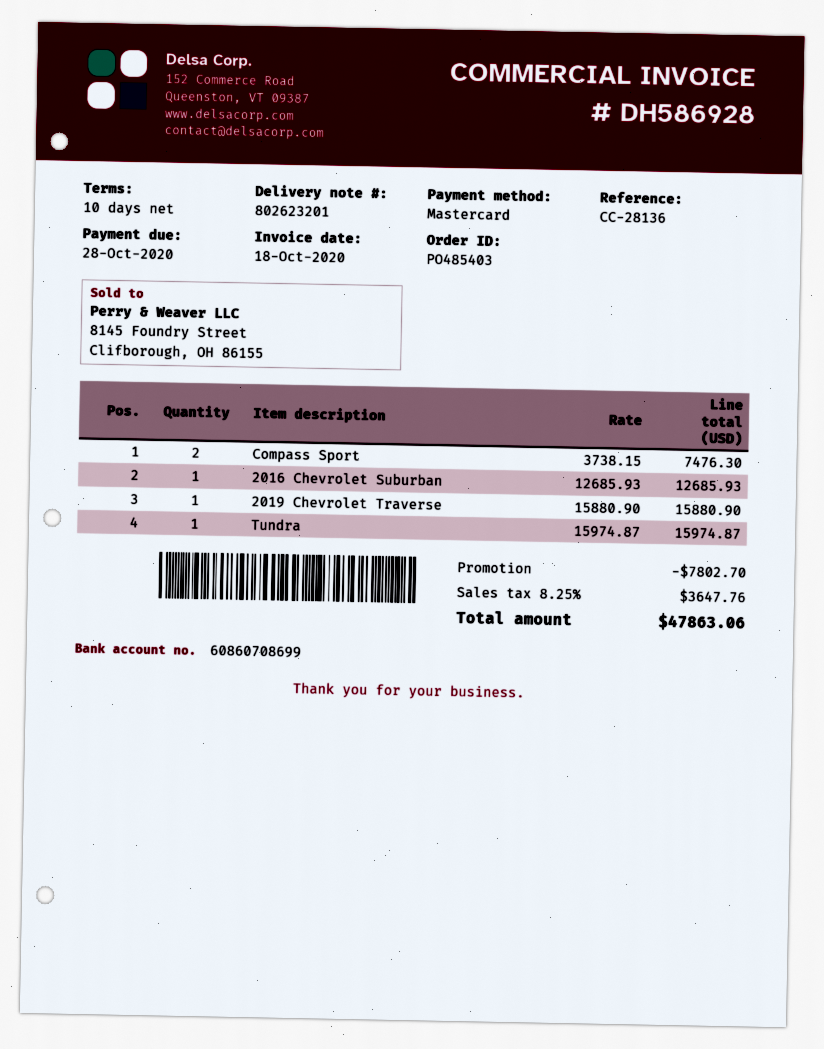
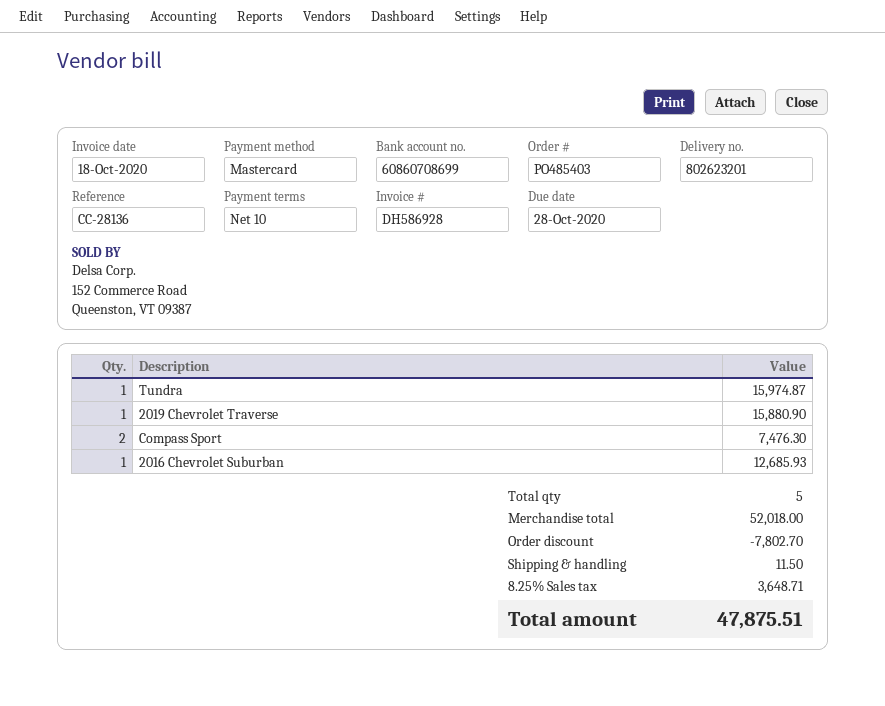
shipping: none -> 11.50
tax: 8.25% = 3647.76 -> 8.25% = 3648.71
total: 47863.06 -> 47875.51

